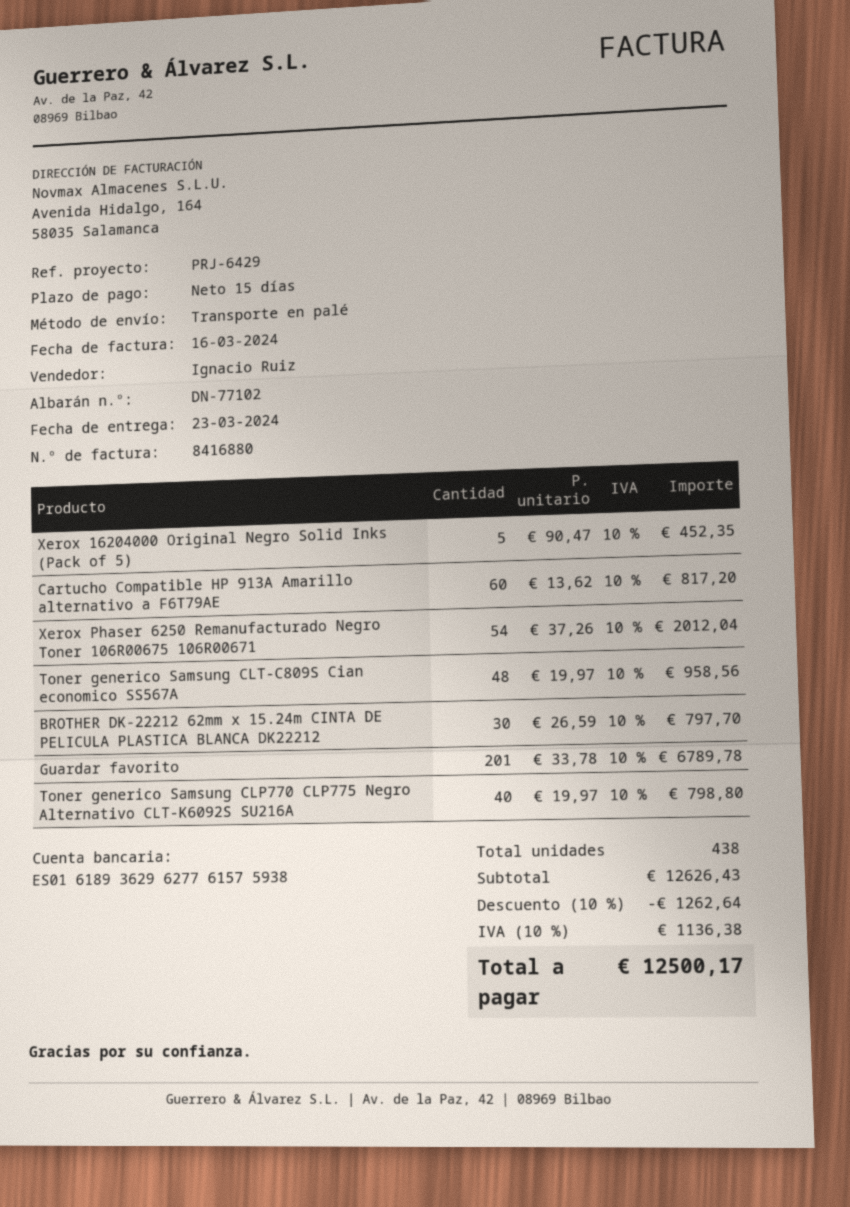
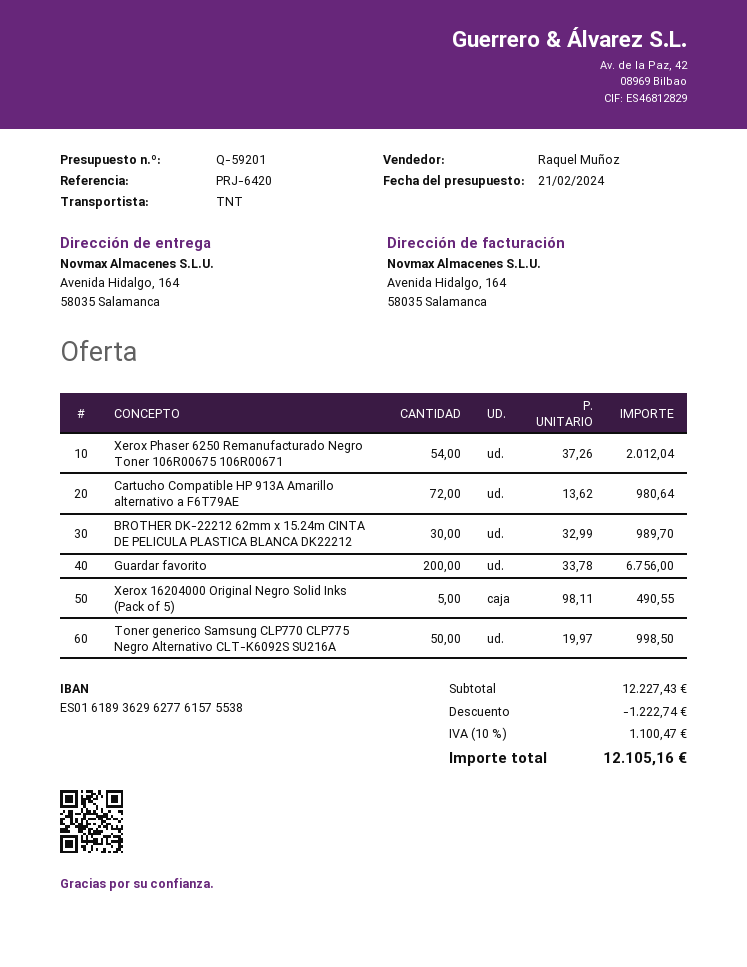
reference: PRJ-6429 -> PRJ-6420
sales rep: Ignacio Ruiz -> Raquel Muñoz
bank account: ES0161893629627761575938 -> ES0161893629627761575538
shipping method: pallet freight -> TNT
Xerox 16204000 Original Negro Solid Inks (Pack of 5): 5 x 90.47 = 452.35 -> 5 x 98.11 = 490.55
Cartucho Compatible HP 913A Amarillo alternativo a F6T79AE: 60 x 13.62 = 817.20 -> 72 x 13.62 = 980.64
Toner generico Samsung CLT-C809S Cian economico SS567A: 48 x 19.97 = 958.56 -> none
BROTHER DK-22212 62mm x 15.24m CINTA DE PELICULA PLASTICA BLANCA DK22212: 30 x 26.59 = 797.70 -> 30 x 32.99 = 989.70
Guardar favorito: 201 x 33.78 = 6789.78 -> 200 x 33.78 = 6756.00
Toner generico Samsung CLP770 CLP775 Negro Alternativo CLT-K6092S SU216A: 40 x 19.97 = 798.80 -> 50 x 19.97 = 998.50
subtotal: 12626.43 -> 12227.43
discount: 1262.64 -> 1222.74
tax: 10% = 1136.38 -> 10% = 1100.47
total: 12500.17 -> 12105.16

